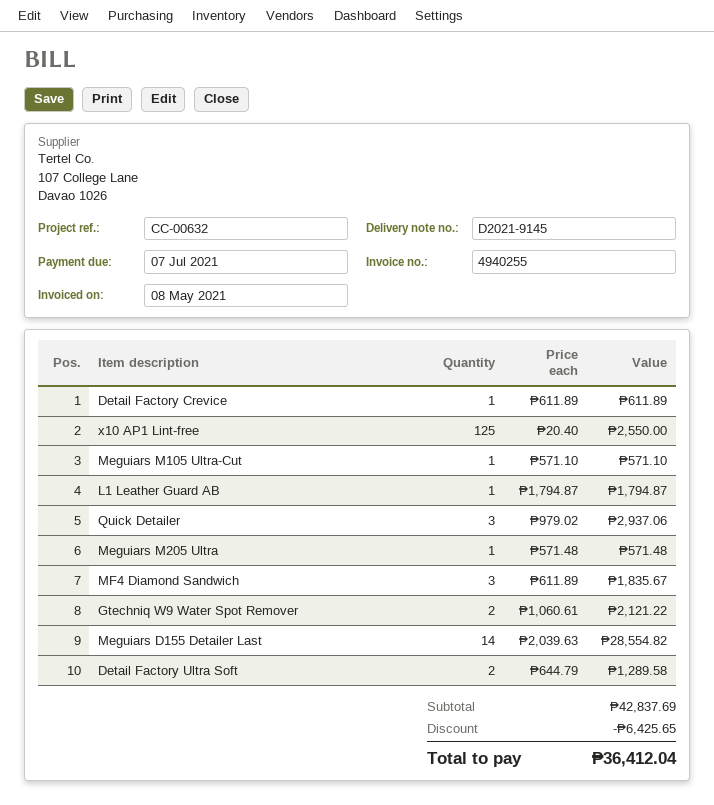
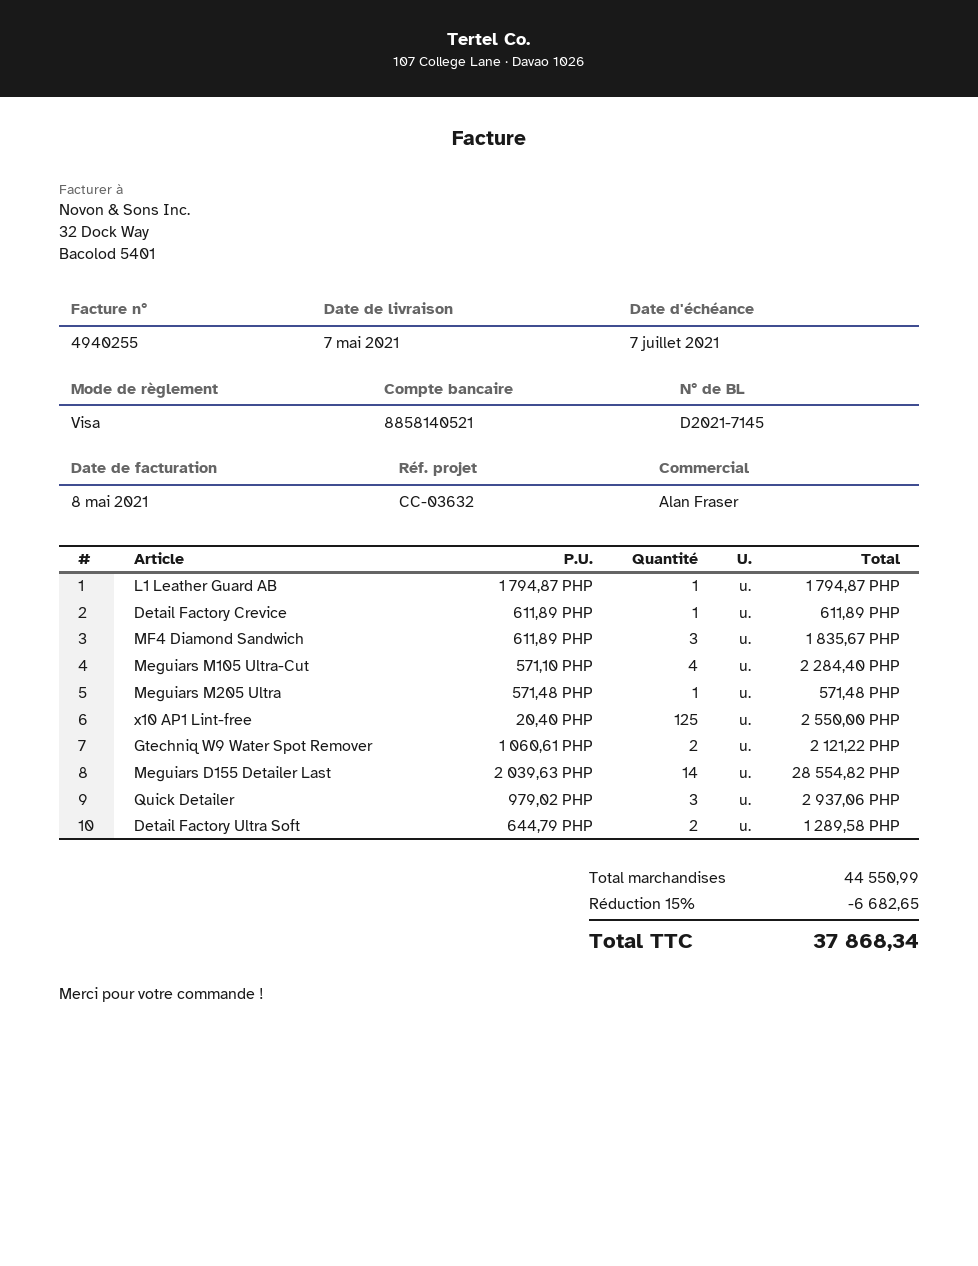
delivery note number: D2021-9145 -> D2021-7145
reference: CC-00632 -> CC-03632
Meguiars M105 Ultra-Cut: 1 x 571.10 = 571.10 -> 4 x 571.10 = 2284.40
subtotal: 42837.69 -> 44550.99
discount: 6425.65 -> 6682.65
total: 36412.04 -> 37868.34

